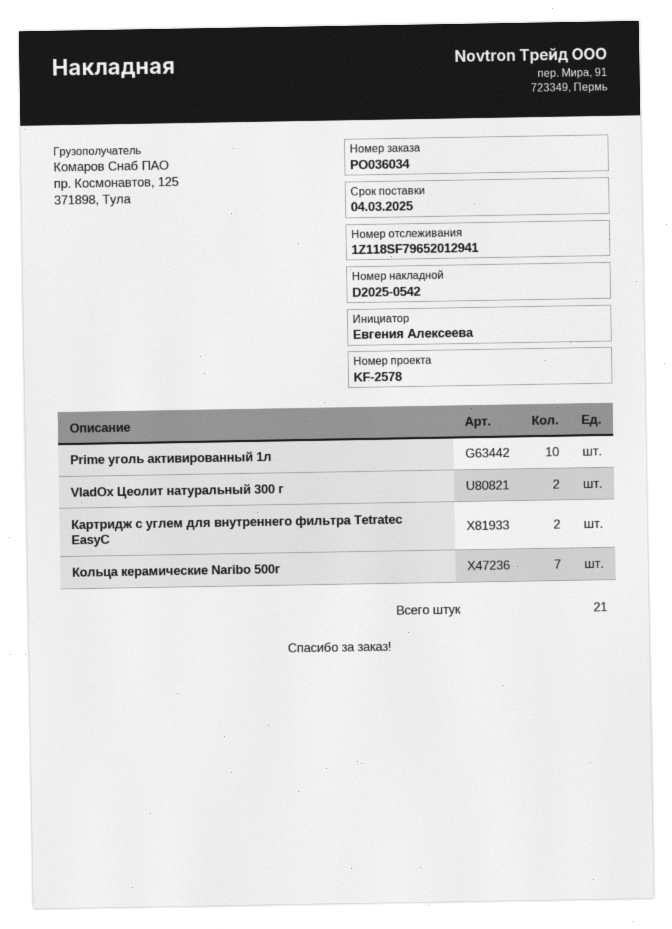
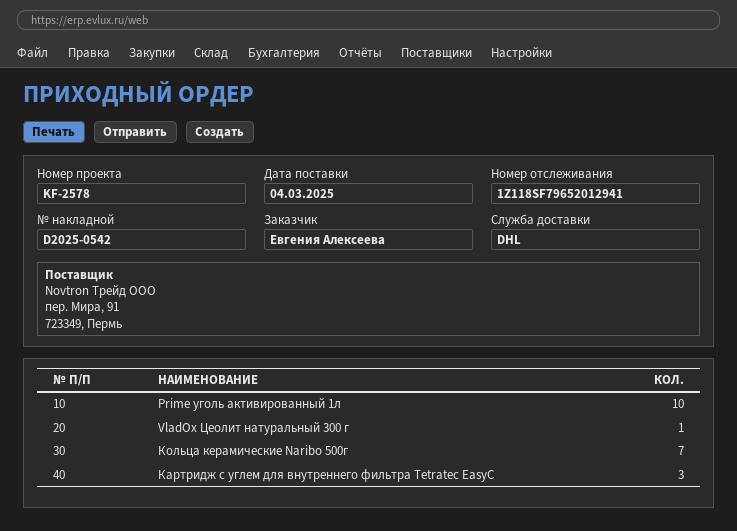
VladOx Цеолит натуральный 300 г: 2 -> 1
Картридж с углем для внутреннего фильтра Tetratec EasyC: 2 -> 3

